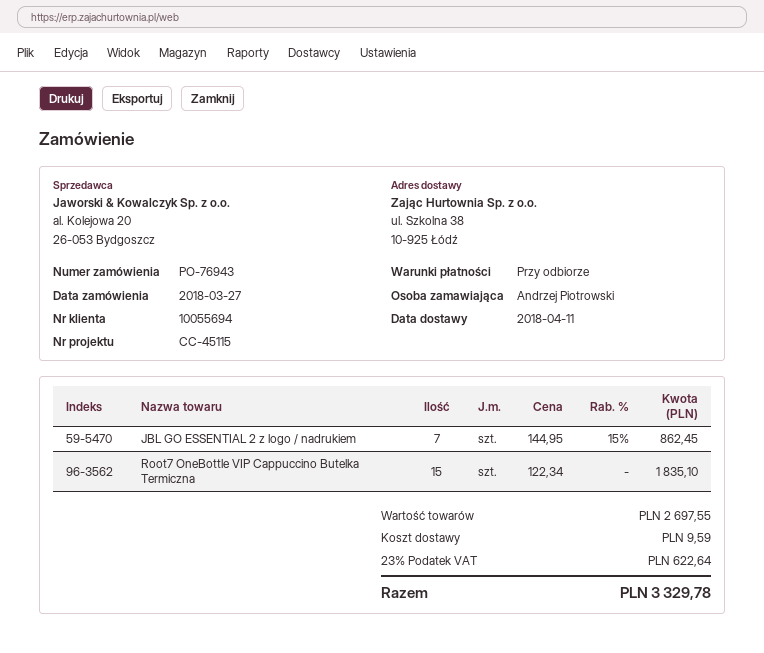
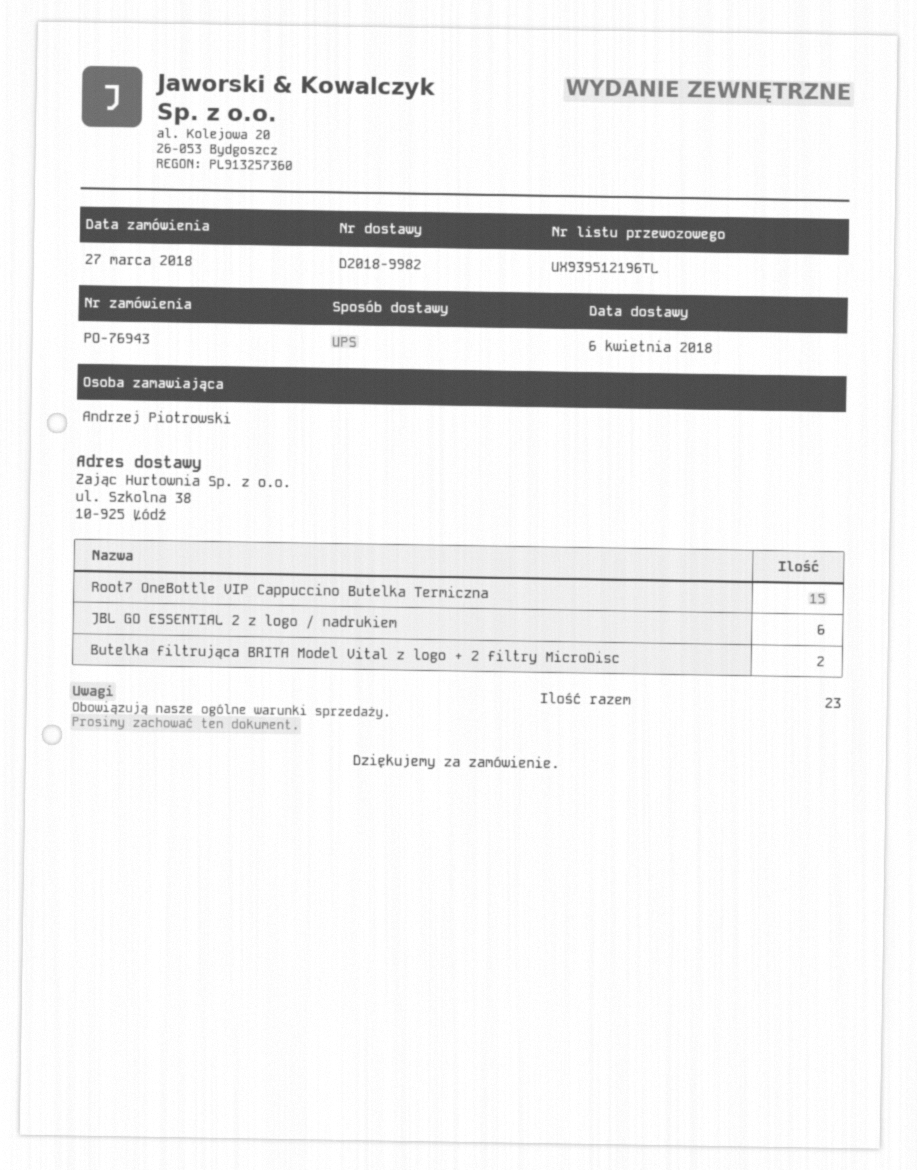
delivery date: 2018-04-11 -> 2018-04-06
JBL GO ESSENTIAL 2 z logo / nadrukiem: 7 -> 6
Butelka filtrująca BRITA Model Vital z logo + 2 filtry MicroDisc: none -> 2

